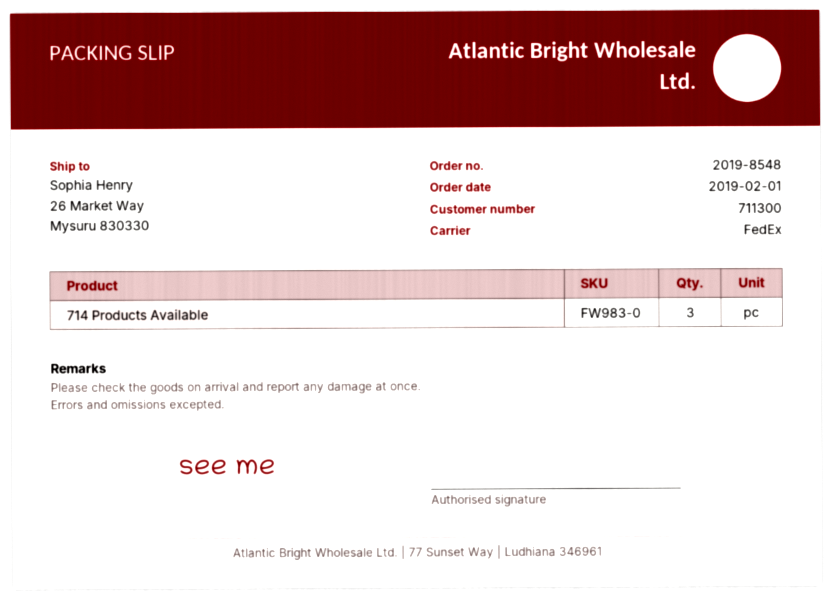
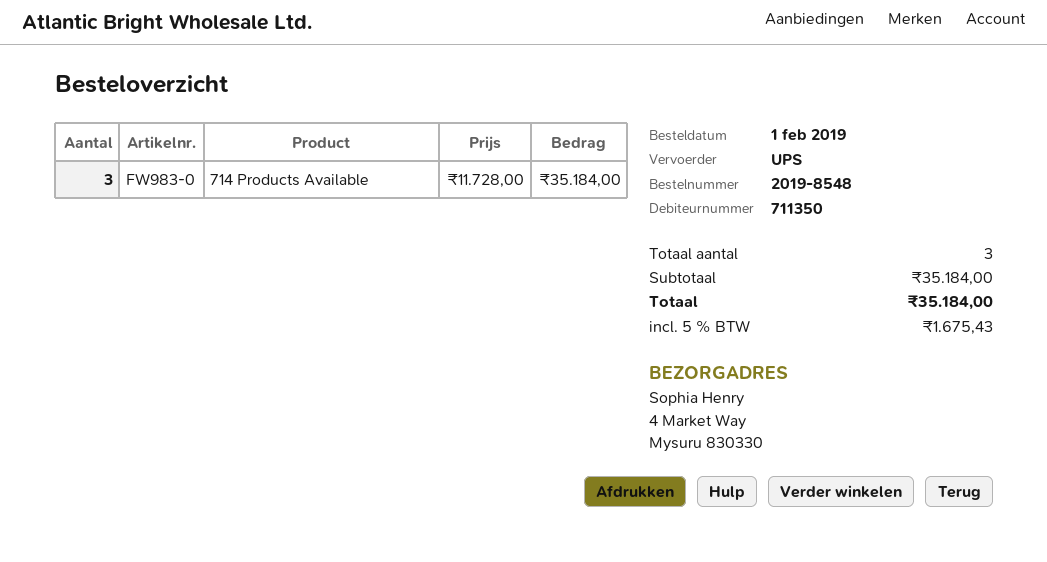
customer number: 711300 -> 711350
shipping method: FedEx -> UPS
ship to: 26 Market Way, Mysuru 830330 -> 4 Market Way, Mysuru 830330

